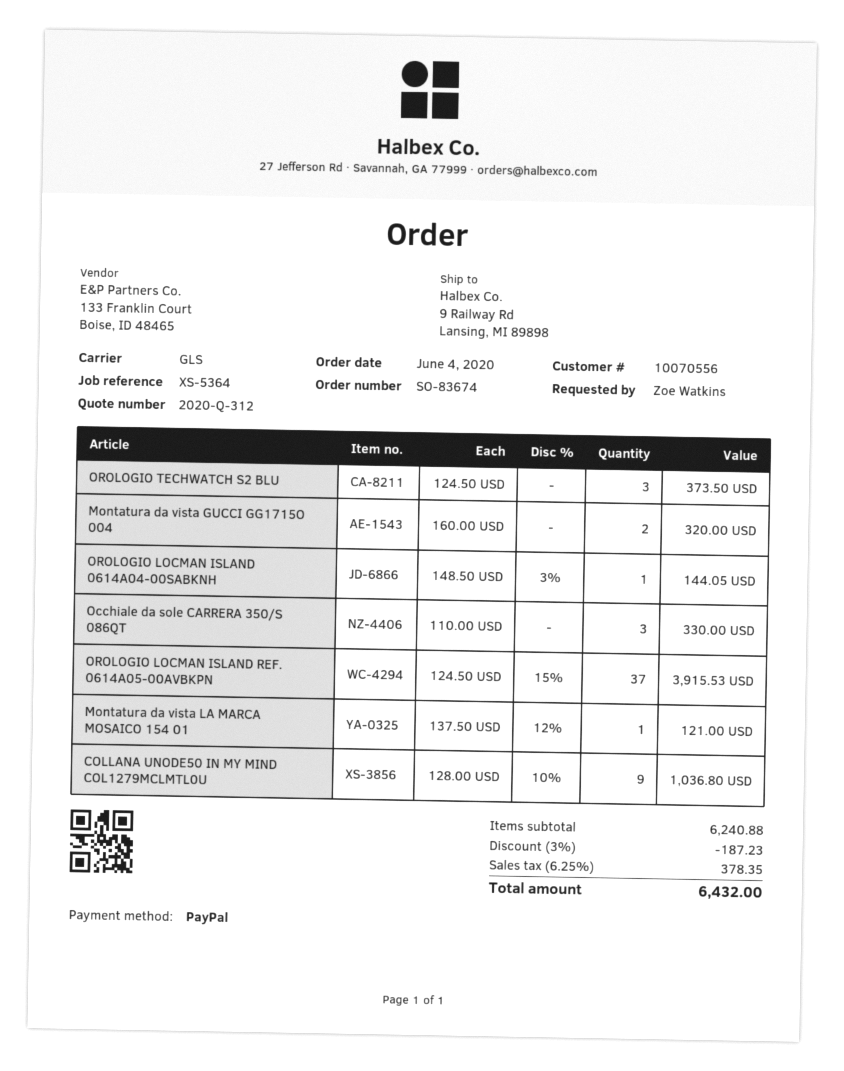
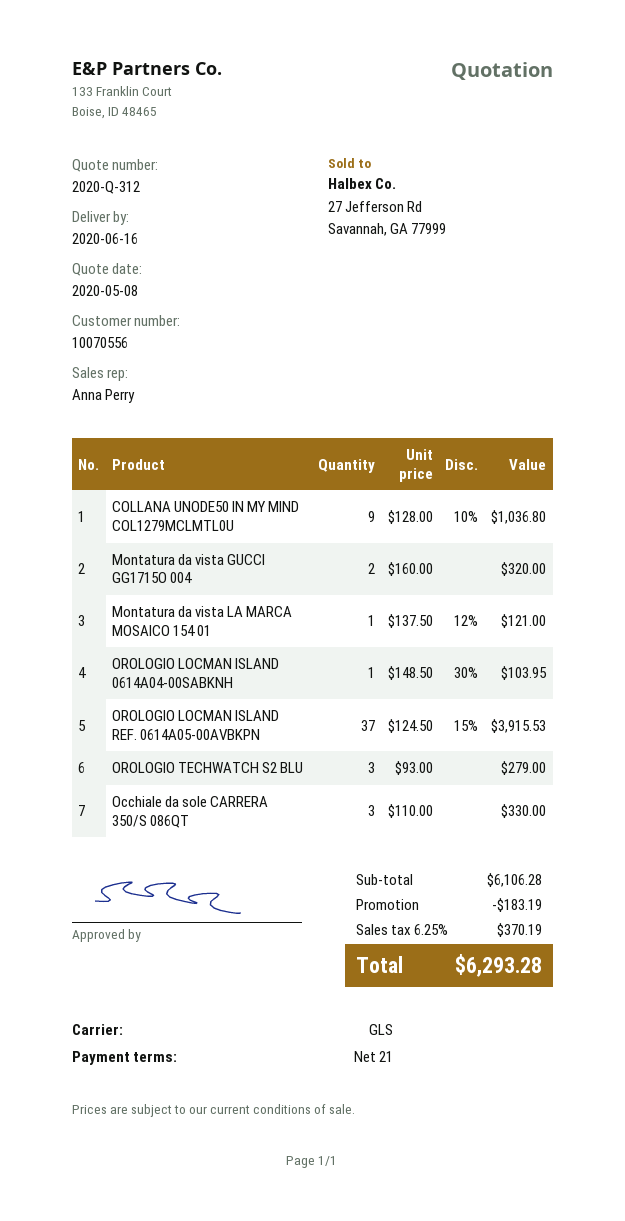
OROLOGIO TECHWATCH S2 BLU: 3 x 124.50 = 373.50 -> 3 x 93.00 = 279.00
OROLOGIO LOCMAN ISLAND 0614A04-00SABKNH: 1 x 148.50 - 3% = 144.05 -> 1 x 148.50 - 30% = 103.95
subtotal: 6240.88 -> 6106.28
discount: 187.23 -> 183.19
tax: 6.25% = 378.35 -> 6.25% = 370.19
total: 6432.00 -> 6293.28

